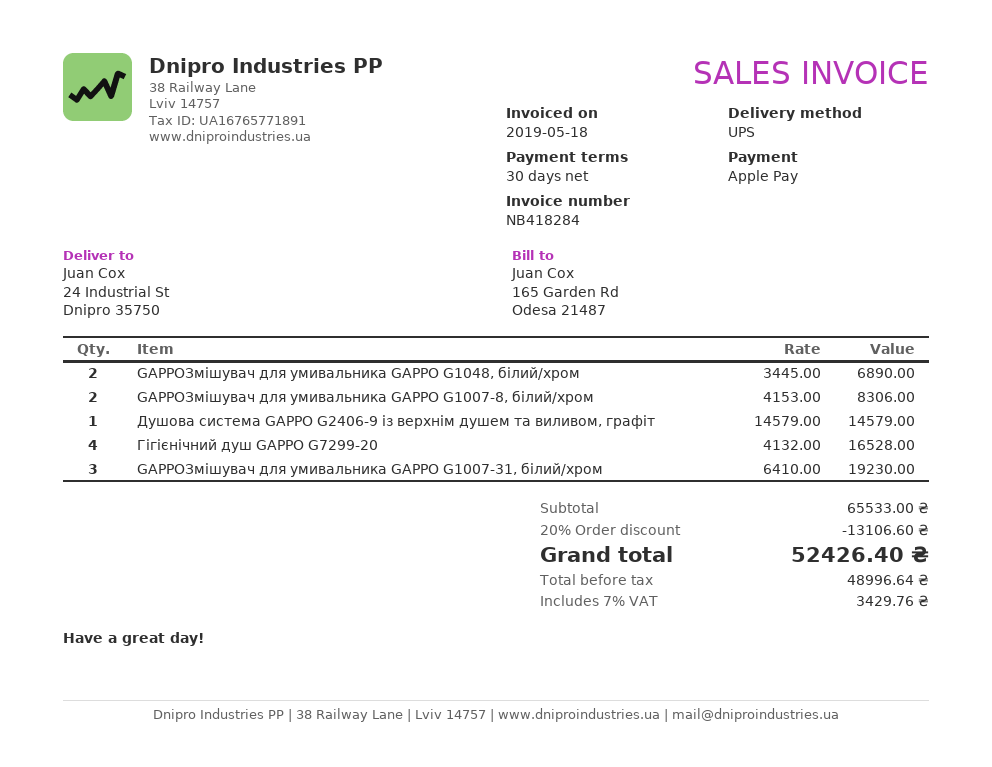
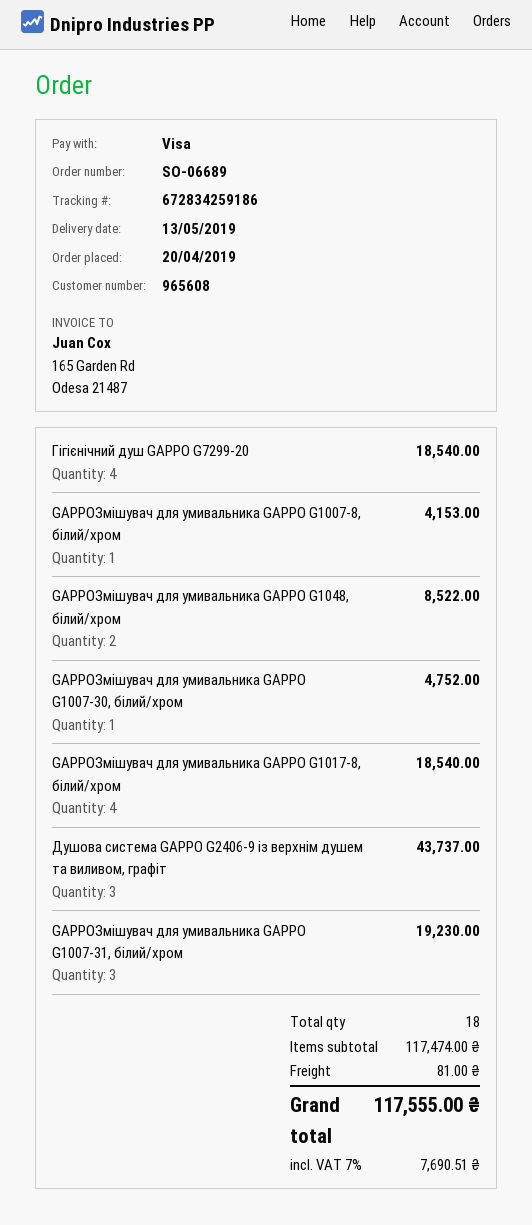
payment method: Apple Pay -> Visa
GAPPOЗмішувач для умивальника GAPPO G1048, білий/хром: 2 for 6890.00 -> 2 for 8522.00
GAPPOЗмішувач для умивальника GAPPO G1007-8, білий/хром: 2 for 8306.00 -> 1 for 4153.00
Душова система GAPPO G2406-9 із верхнім душем та виливом, графіт: 1 for 14579.00 -> 3 for 43737.00
Гігієнічний душ GAPPO G7299-20: 4 for 16528.00 -> 4 for 18540.00
GAPPOЗмішувач для умивальника GAPPO G1007-30, білий/хром: none -> 1 for 4752.00
GAPPOЗмішувач для умивальника GAPPO G1017-8, білий/хром: none -> 4 for 18540.00
subtotal: 65533.00 -> 117474.00
discount: 20% = 13106.60 -> none
shipping: none -> 81.00
tax: 7% = 3429.76 -> 7% = 7690.51
total: 52426.40 -> 117555.00

